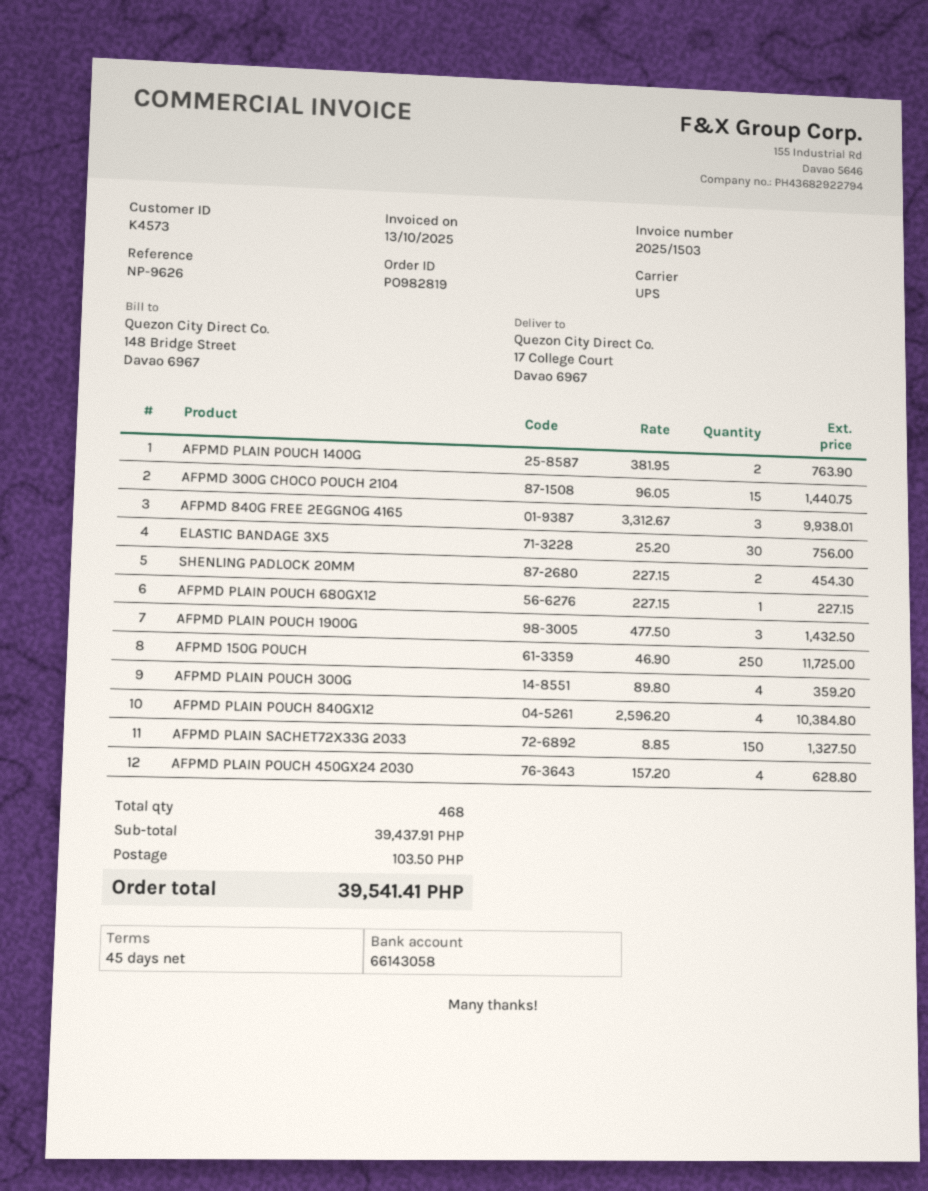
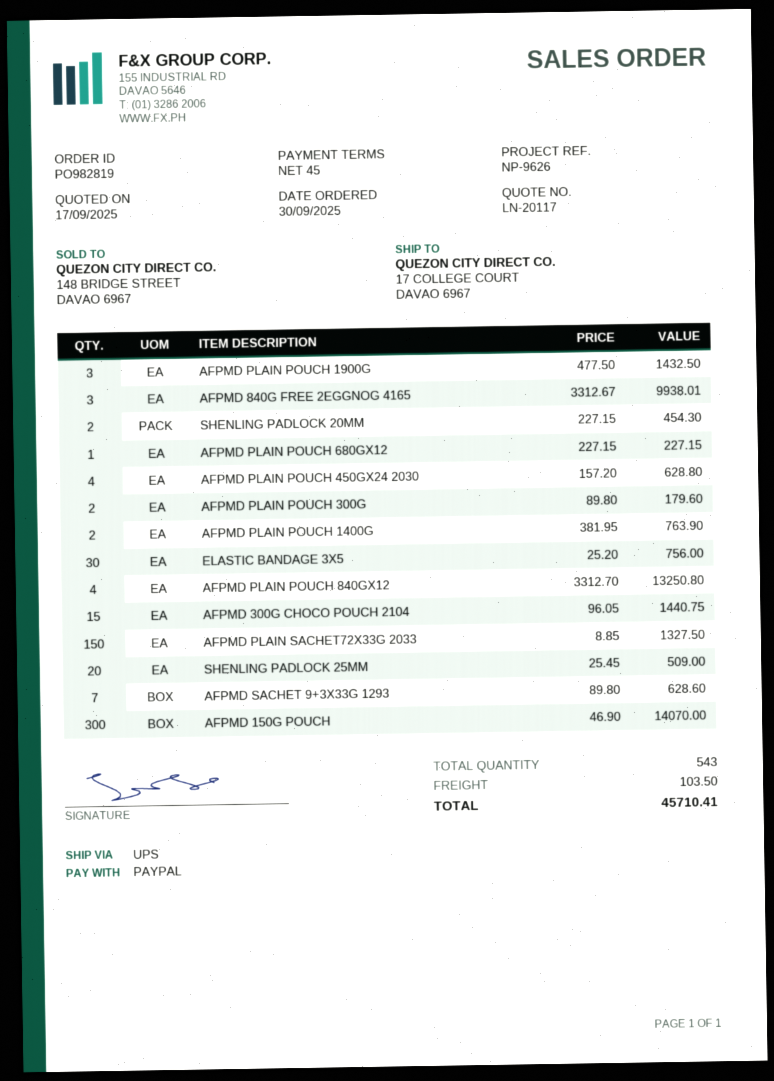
AFPMD 150G POUCH: 250 x 46.90 = 11725.00 -> 300 x 46.90 = 14070.00
AFPMD PLAIN POUCH 300G: 4 x 89.80 = 359.20 -> 2 x 89.80 = 179.60
AFPMD PLAIN POUCH 840GX12: 4 x 2596.20 = 10384.80 -> 4 x 3312.70 = 13250.80
SHENLING PADLOCK 25MM: none -> 20 x 25.45 = 509.00
AFPMD SACHET 9+3X33G 1293: none -> 7 x 89.80 = 628.60
total quantity: 468 -> 543
total: 39541.41 -> 45710.41

